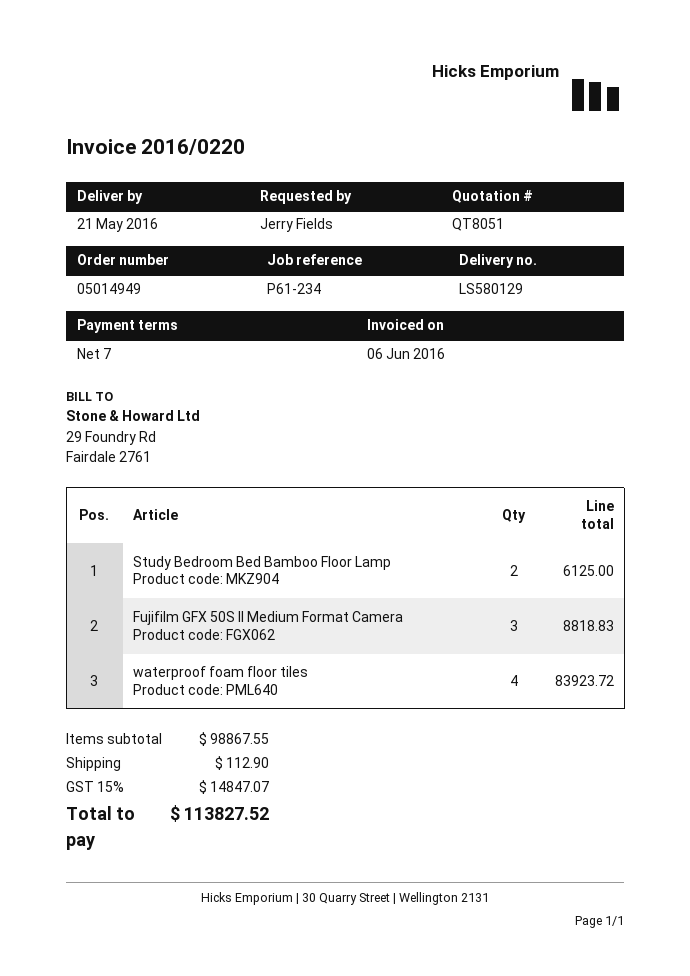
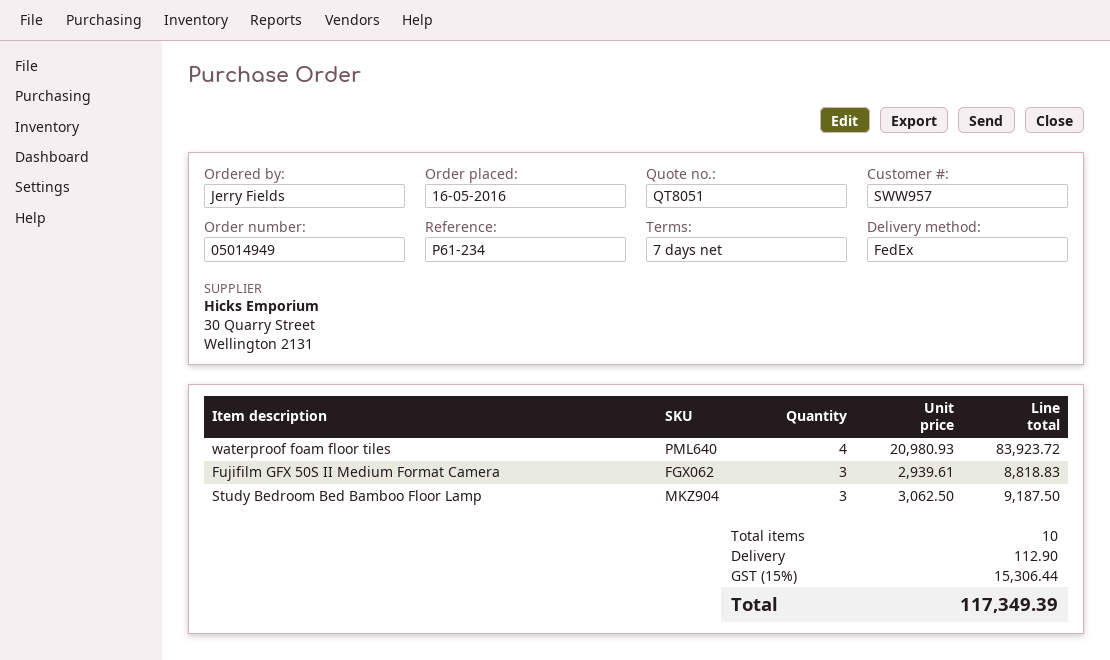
Study Bedroom Bed Bamboo Floor Lamp: 2 for 6125.00 -> 3 for 9187.50
tax: 15% = 14847.07 -> 15% = 15306.44
total: 113827.52 -> 117349.39

